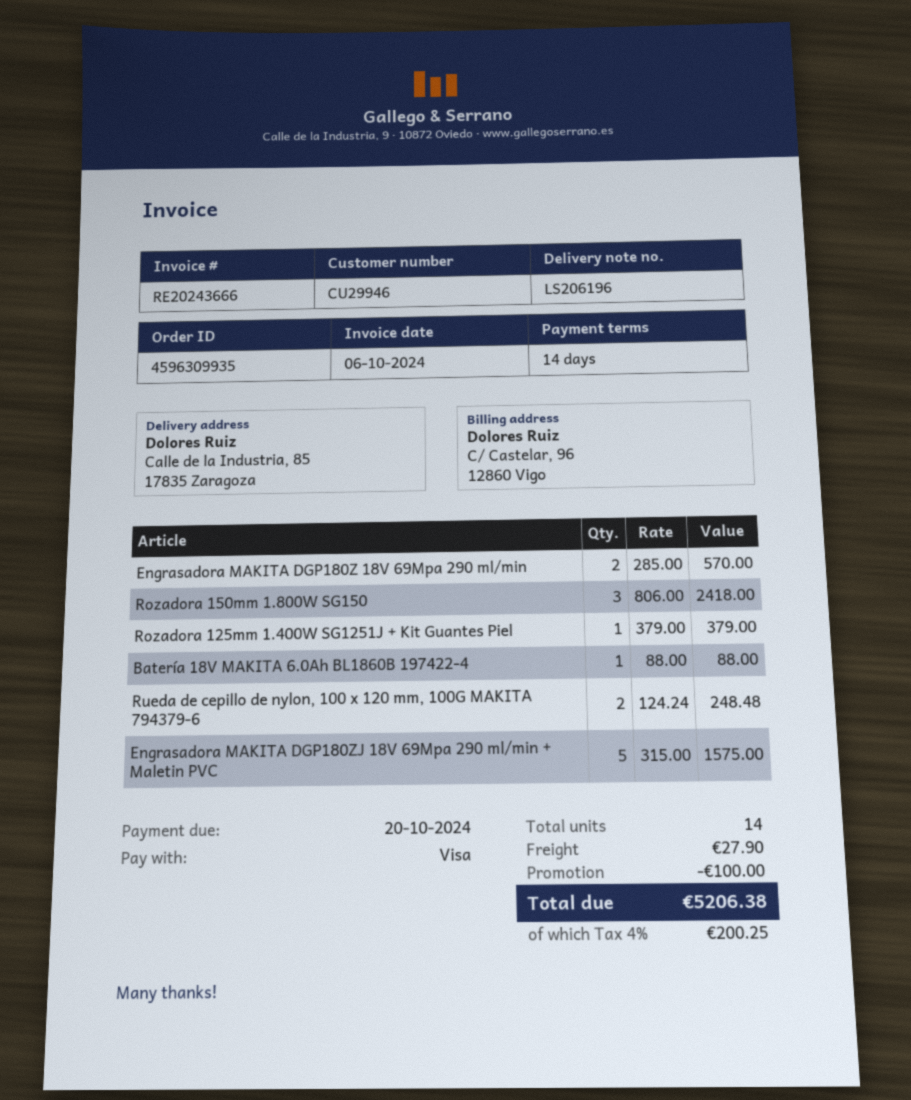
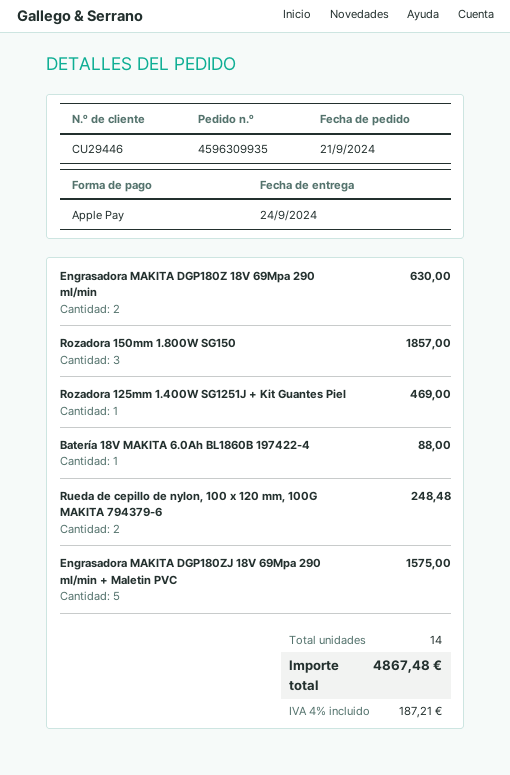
customer number: CU29946 -> CU29446
payment method: Visa -> Apple Pay
Engrasadora MAKITA DGP180Z 18V 69Mpa 290 ml/min: 2 for 570.00 -> 2 for 630.00
Rozadora 150mm 1.800W SG150: 3 for 2418.00 -> 3 for 1857.00
Rozadora 125mm 1.400W SG1251J + Kit Guantes Piel: 1 for 379.00 -> 1 for 469.00
discount: 100.00 -> none
shipping: 27.90 -> none
tax: 4% = 200.25 -> 4% = 187.21
total: 5206.38 -> 4867.48

